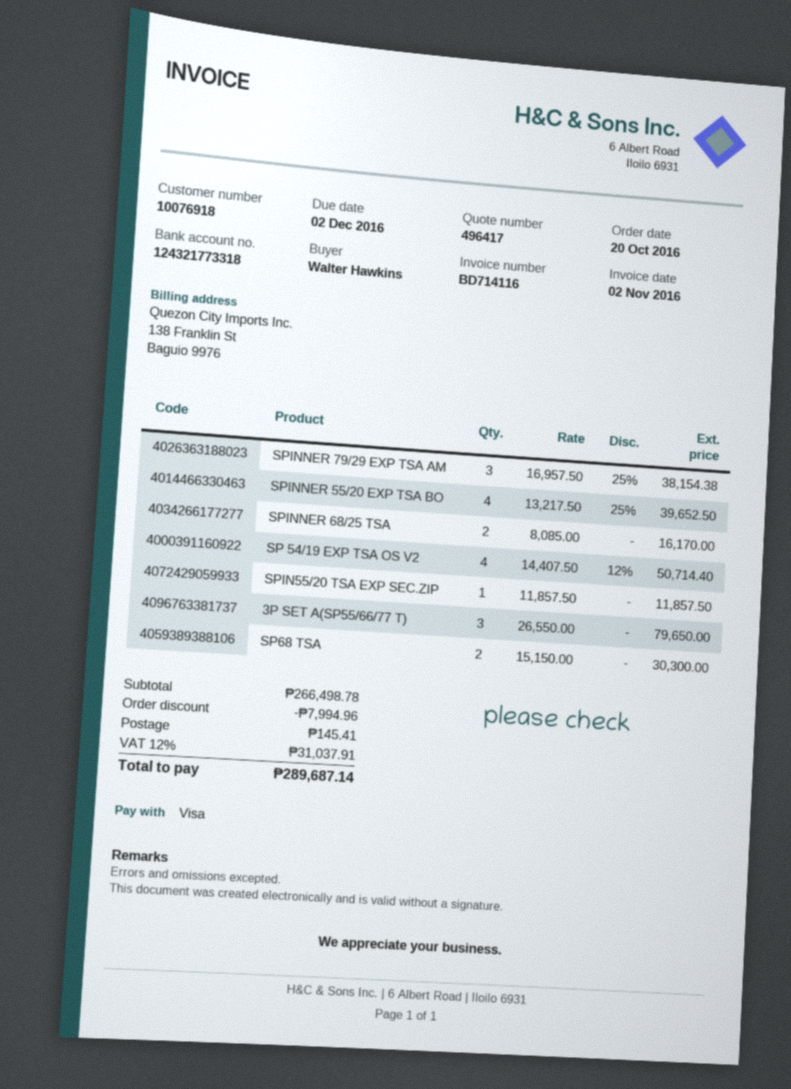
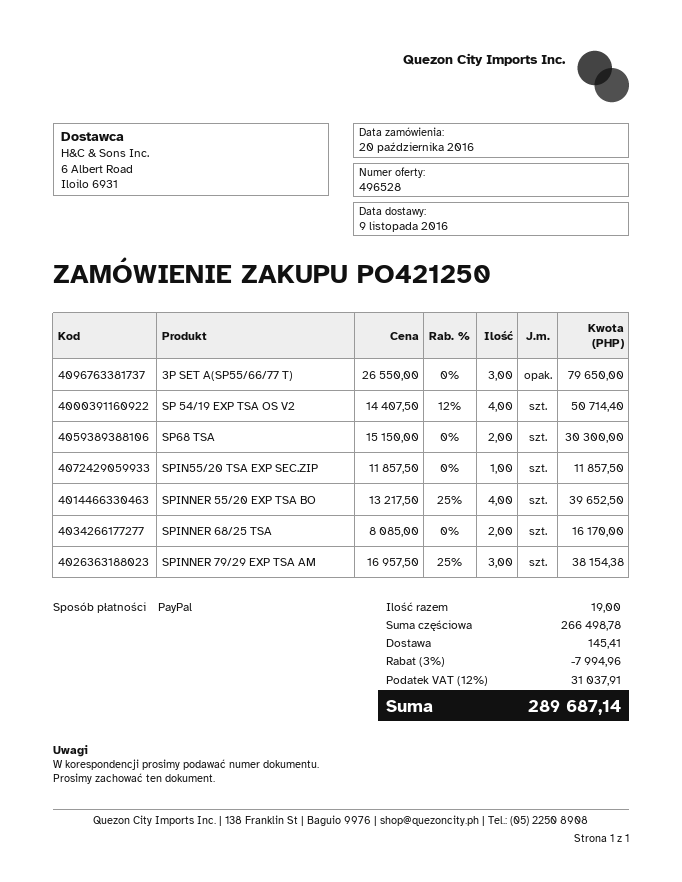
quote number: 496417 -> 496528
payment method: Visa -> PayPal

